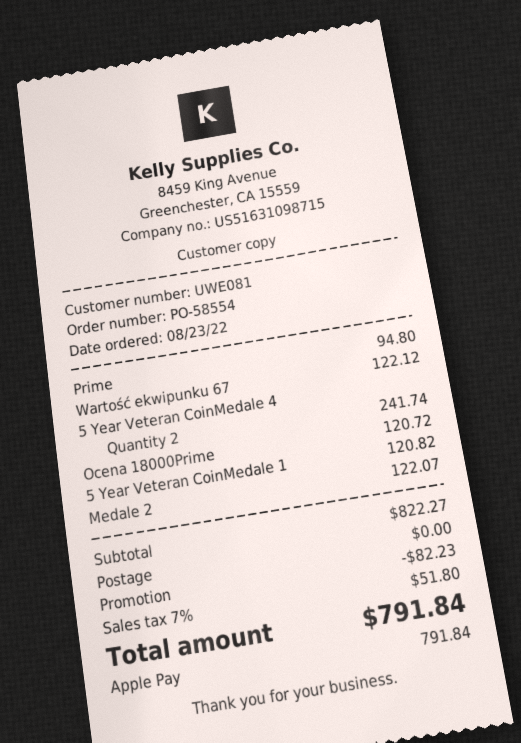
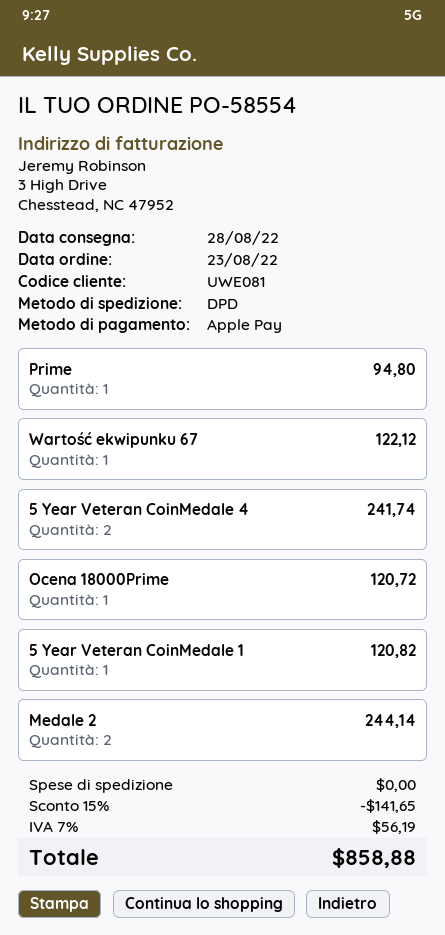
Medale 2: 1 for 122.07 -> 2 for 244.14
discount: 82.23 -> 141.65
tax: 7% = 51.80 -> 7% = 56.19
total: 791.84 -> 858.88

